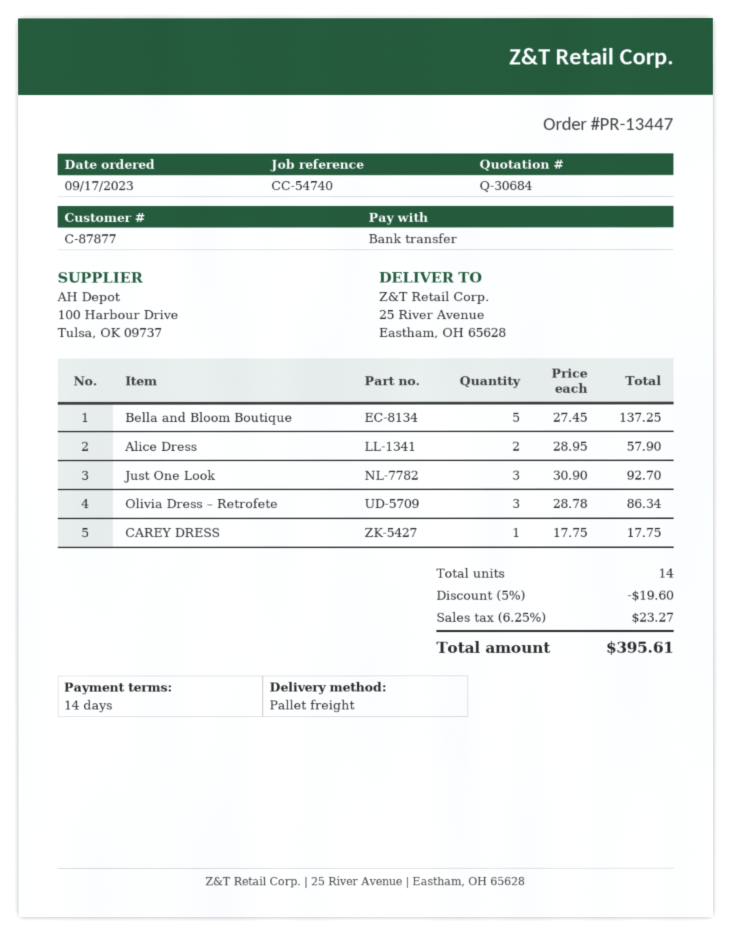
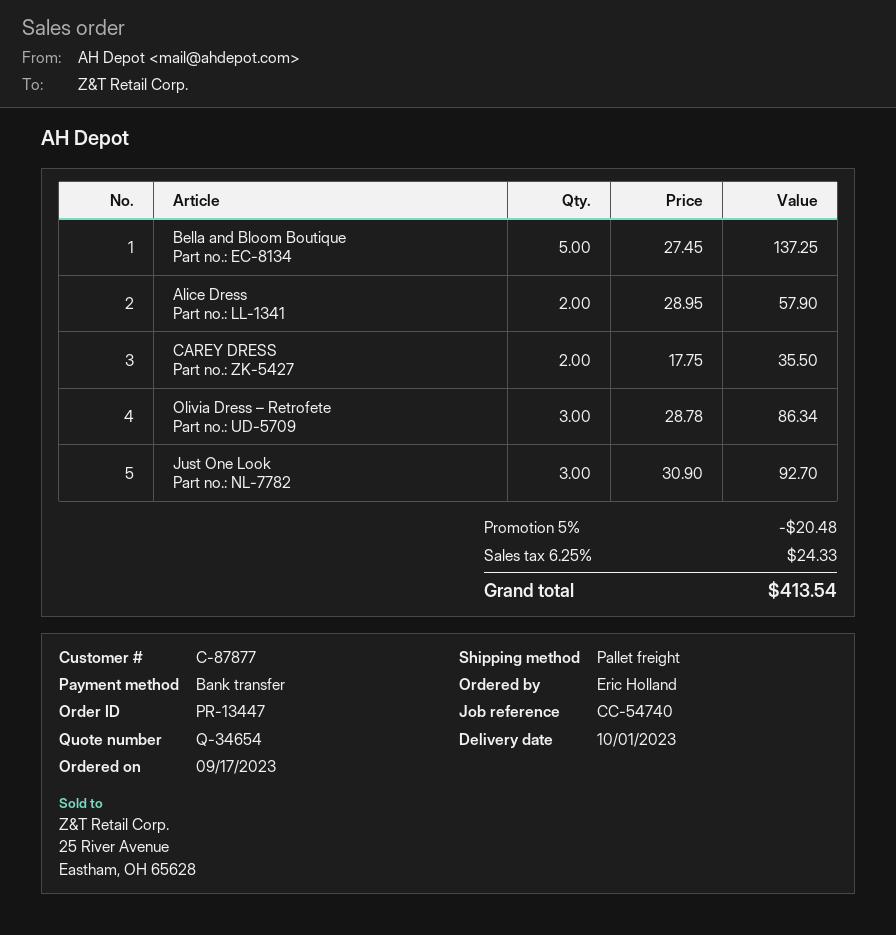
quote number: Q-30684 -> Q-34654
CAREY DRESS: 1 x 17.75 = 17.75 -> 2 x 17.75 = 35.50
discount: 5% = 19.60 -> 5% = 20.48
tax: 6.25% = 23.27 -> 6.25% = 24.33
total: 395.61 -> 413.54

